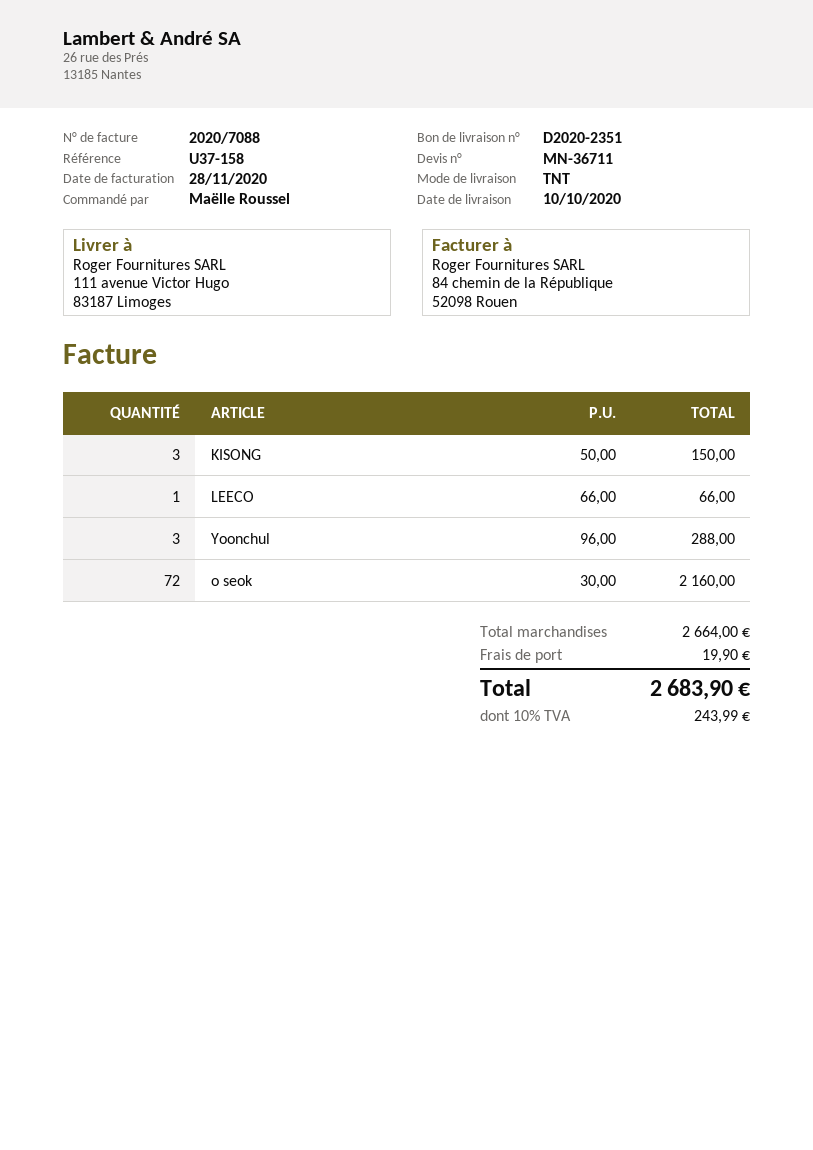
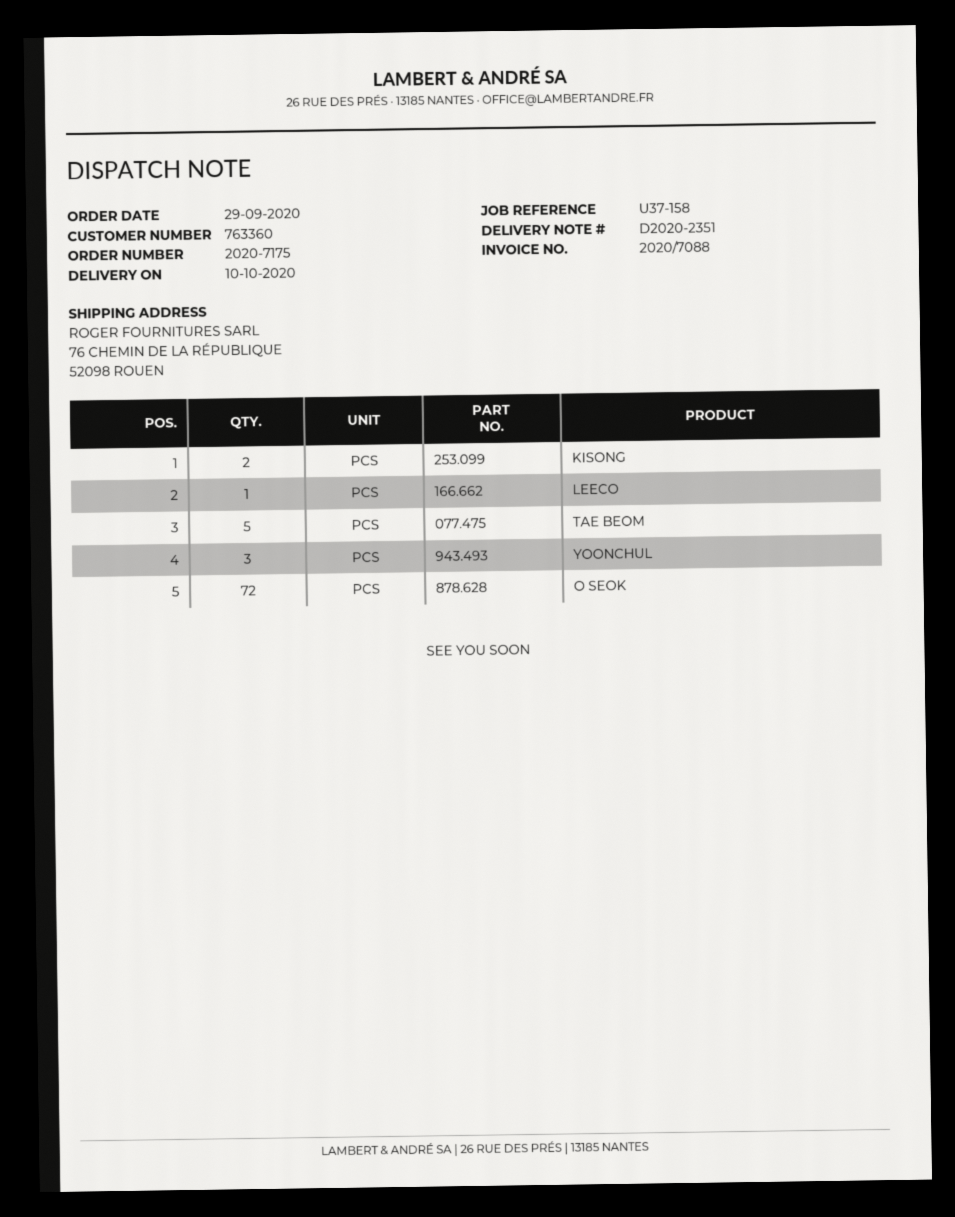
ship to: 111 avenue Victor Hugo, 83187 Limoges -> 76 CHEMIN DE LA RÉPUBLIQUE, 52098 ROUEN
KISONG: 3 -> 2
TAE BEOM: none -> 5

